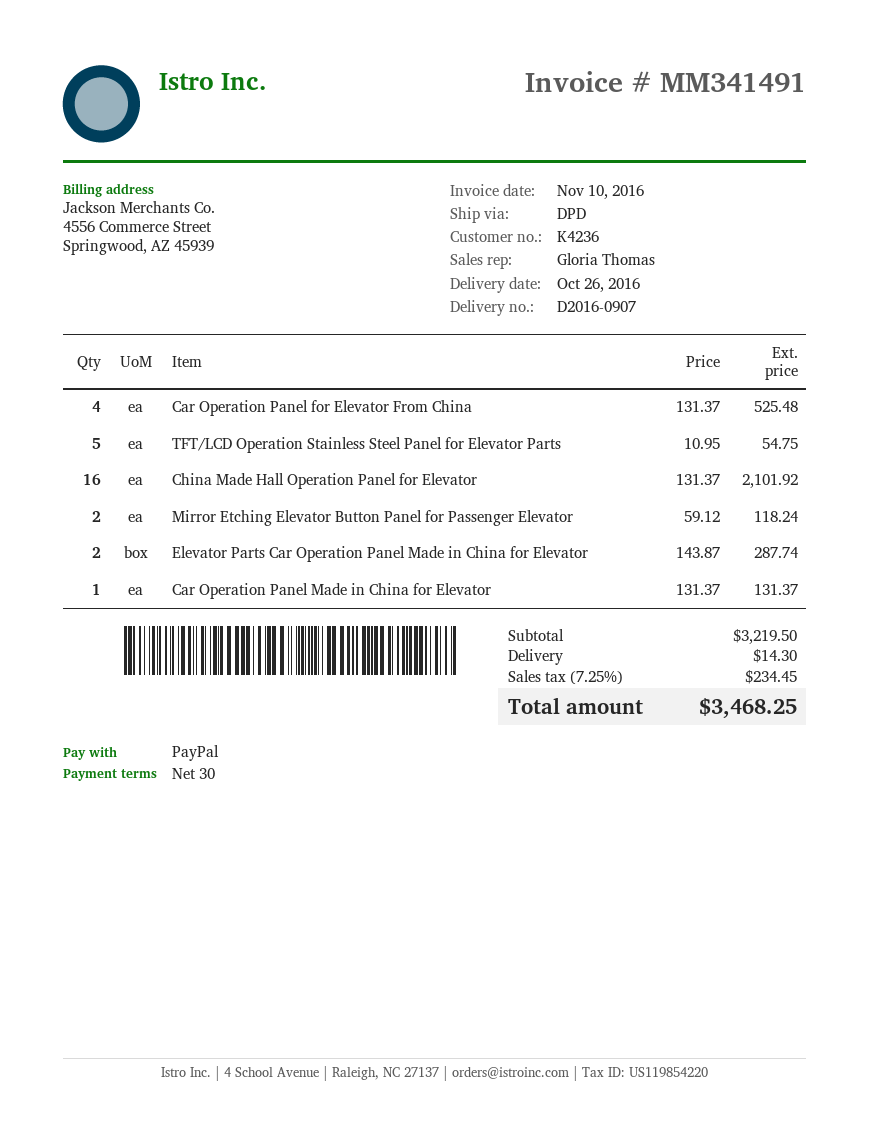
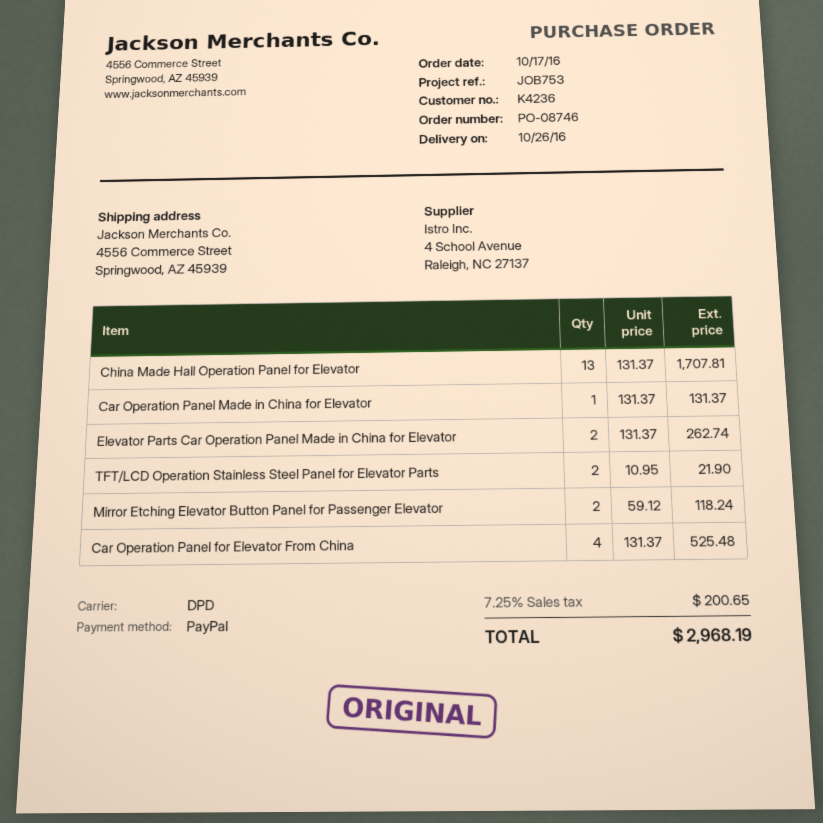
TFT/LCD Operation Stainless Steel Panel for Elevator Parts: 5 x 10.95 = 54.75 -> 2 x 10.95 = 21.90
China Made Hall Operation Panel for Elevator: 16 x 131.37 = 2101.92 -> 13 x 131.37 = 1707.81
Elevator Parts Car Operation Panel Made in China for Elevator: 2 x 143.87 = 287.74 -> 2 x 131.37 = 262.74
shipping: 14.30 -> none
tax: 7.25% = 234.45 -> 7.25% = 200.65
total: 3468.25 -> 2968.19

